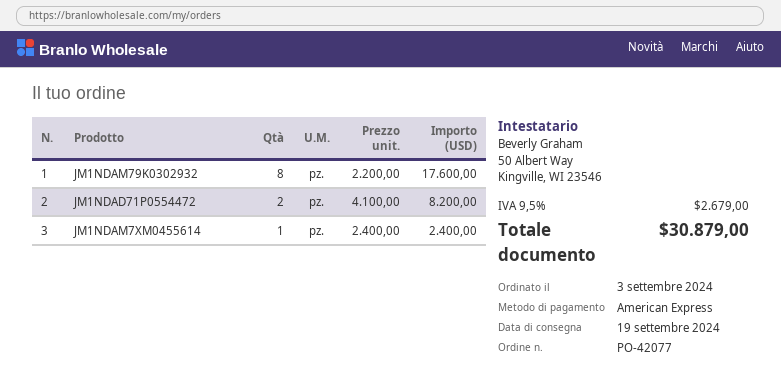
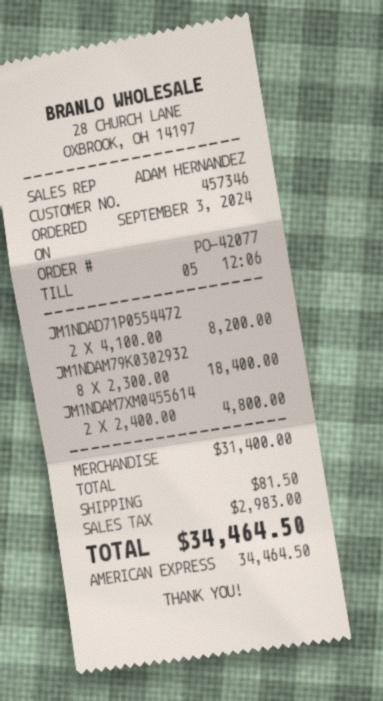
JM1NDAM79K0302932: 8 x 2200.00 = 17600.00 -> 8 x 2300.00 = 18400.00
JM1NDAM7XM0455614: 1 x 2400.00 = 2400.00 -> 2 x 2400.00 = 4800.00
shipping: none -> 81.50
tax: 2679.00 -> 2983.00
total: 30879.00 -> 34464.50

